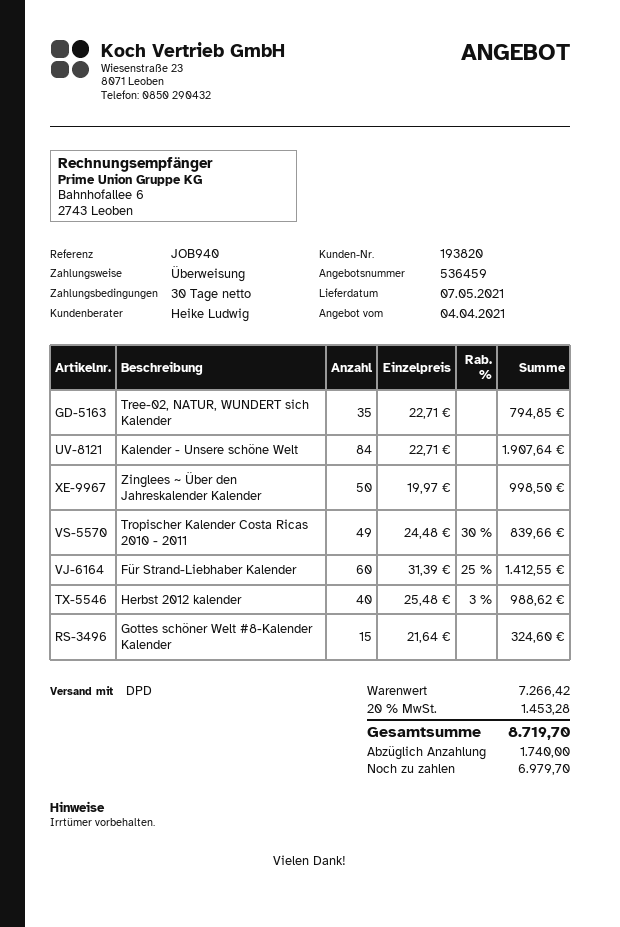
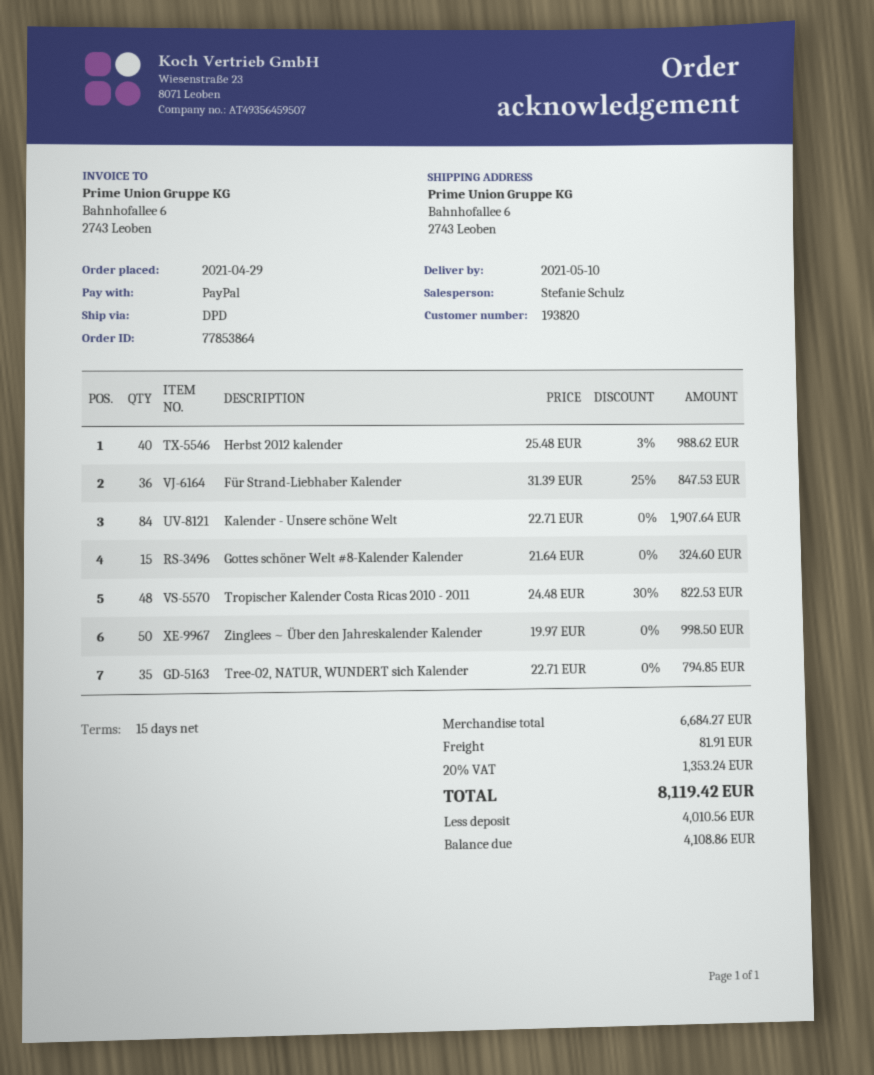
delivery date: 2021-05-07 -> 2021-05-10
payment terms: 30 days -> 15 days
sales rep: Heike Ludwig -> Stefanie Schulz
payment method: bank transfer -> PayPal
Tropischer Kalender Costa Ricas 2010 - 2011: 49 x 24.48 - 30% = 839.66 -> 48 x 24.48 - 30% = 822.53
Für Strand-Liebhaber Kalender: 60 x 31.39 - 25% = 1412.55 -> 36 x 31.39 - 25% = 847.53
subtotal: 7266.42 -> 6684.27
shipping: none -> 81.91
tax: 20% = 1453.28 -> 20% = 1353.24
total: 8719.70 -> 8119.42
deposit: 1740.00 -> 4010.56
balance: 6979.70 -> 4108.86

